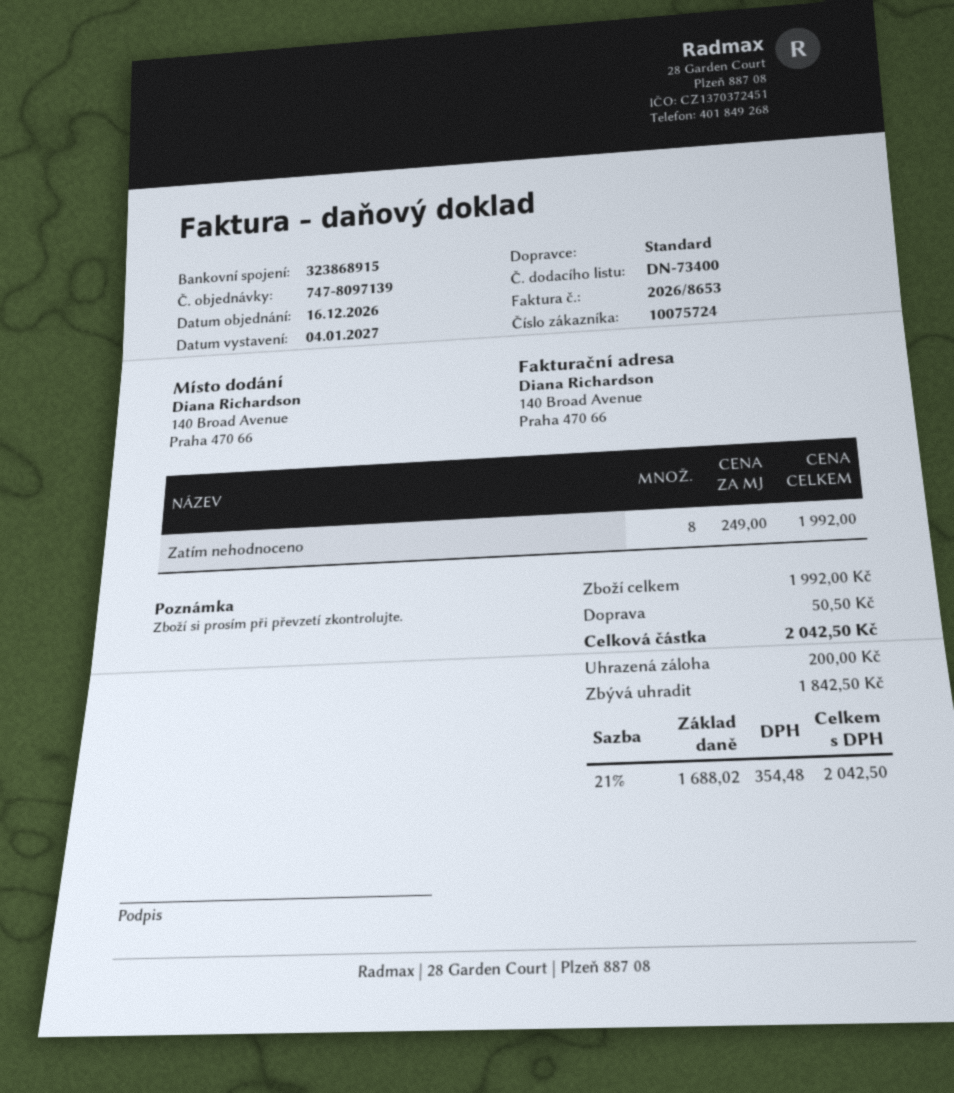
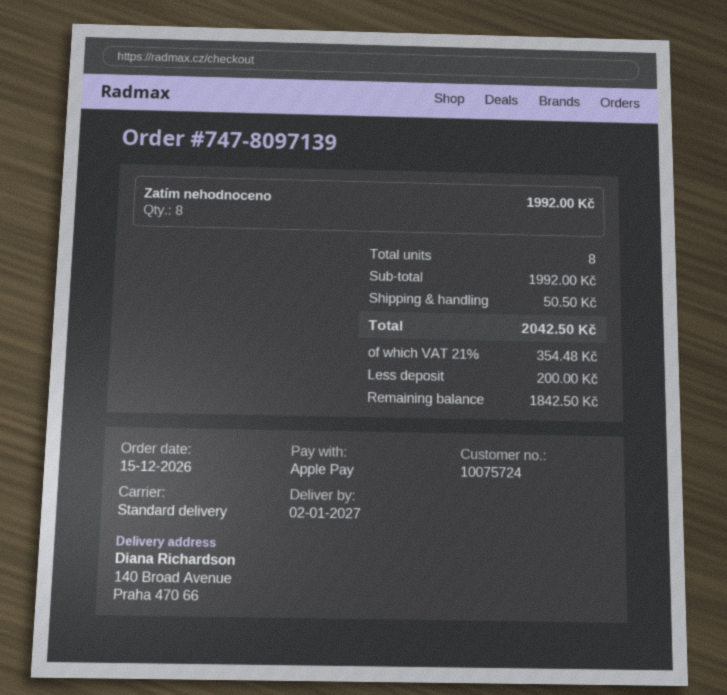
order date: 2026-12-16 -> 2026-12-15

